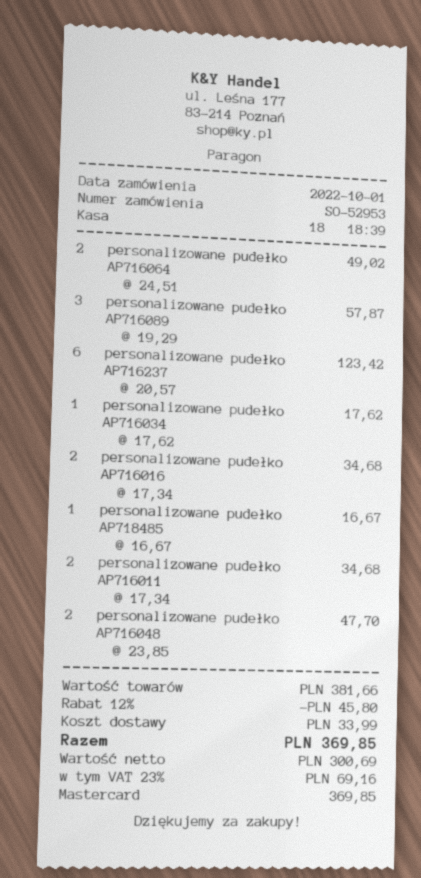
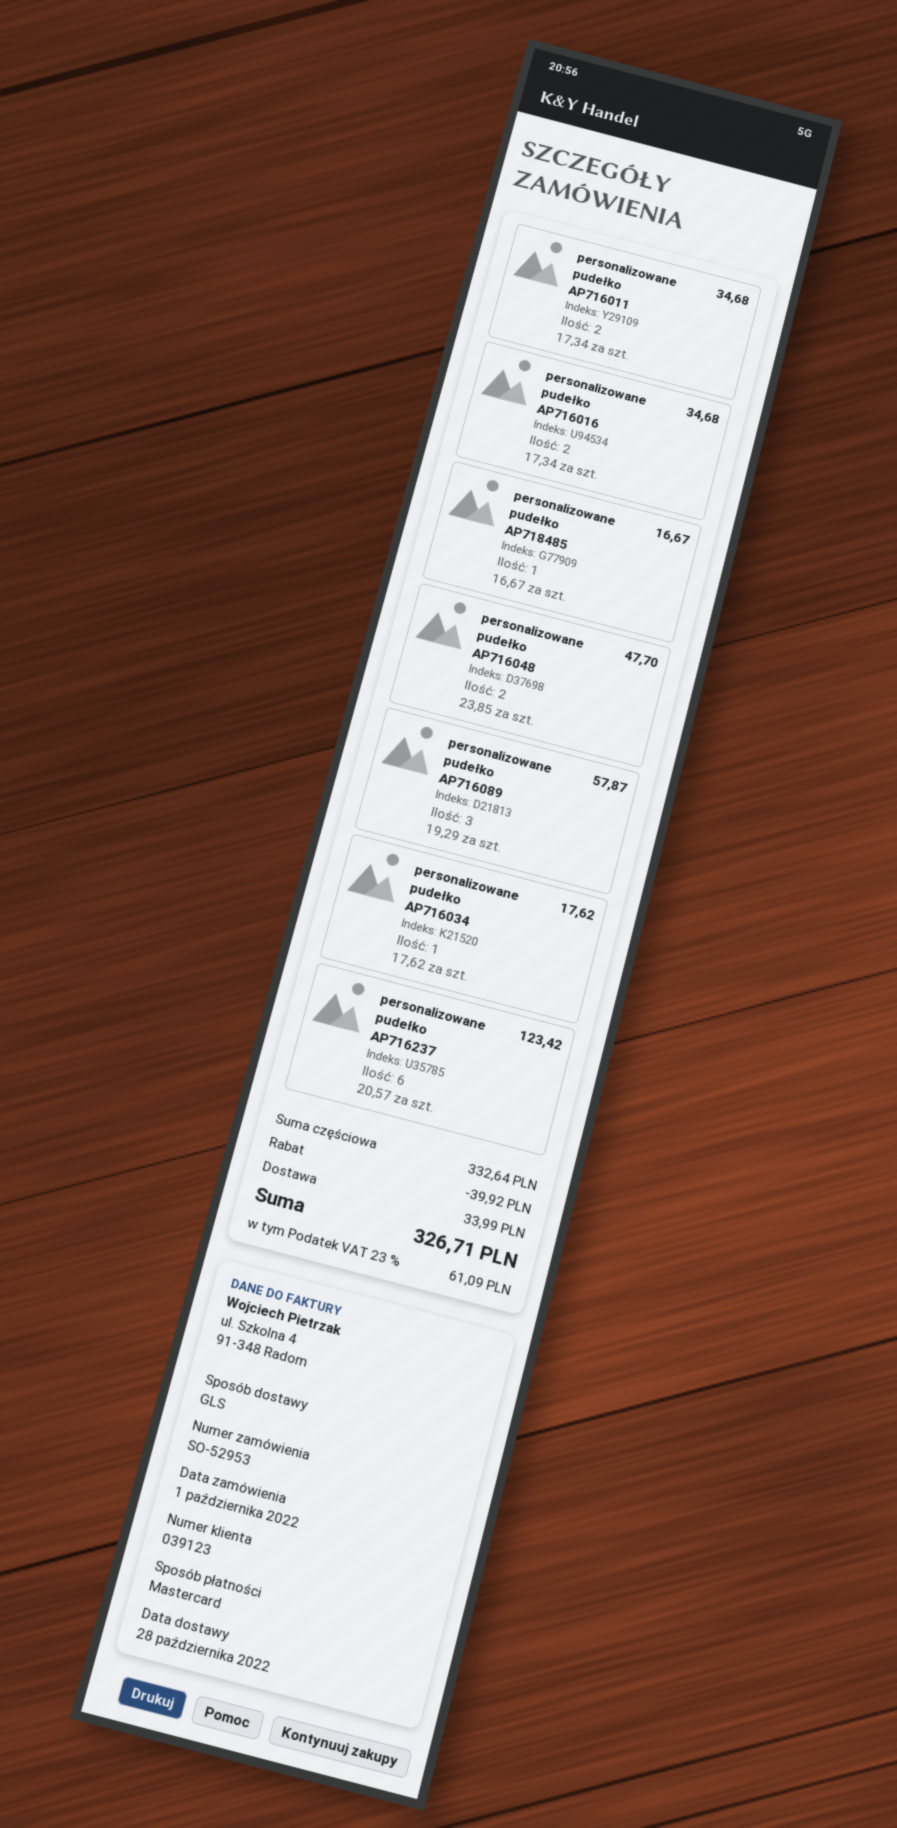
personalizowane pudełko AP716064: 2 x 24.51 = 49.02 -> none
subtotal: 381.66 -> 332.64
discount: 45.80 -> 39.92
tax: 23% = 69.16 -> 23% = 61.09
total: 369.85 -> 326.71

